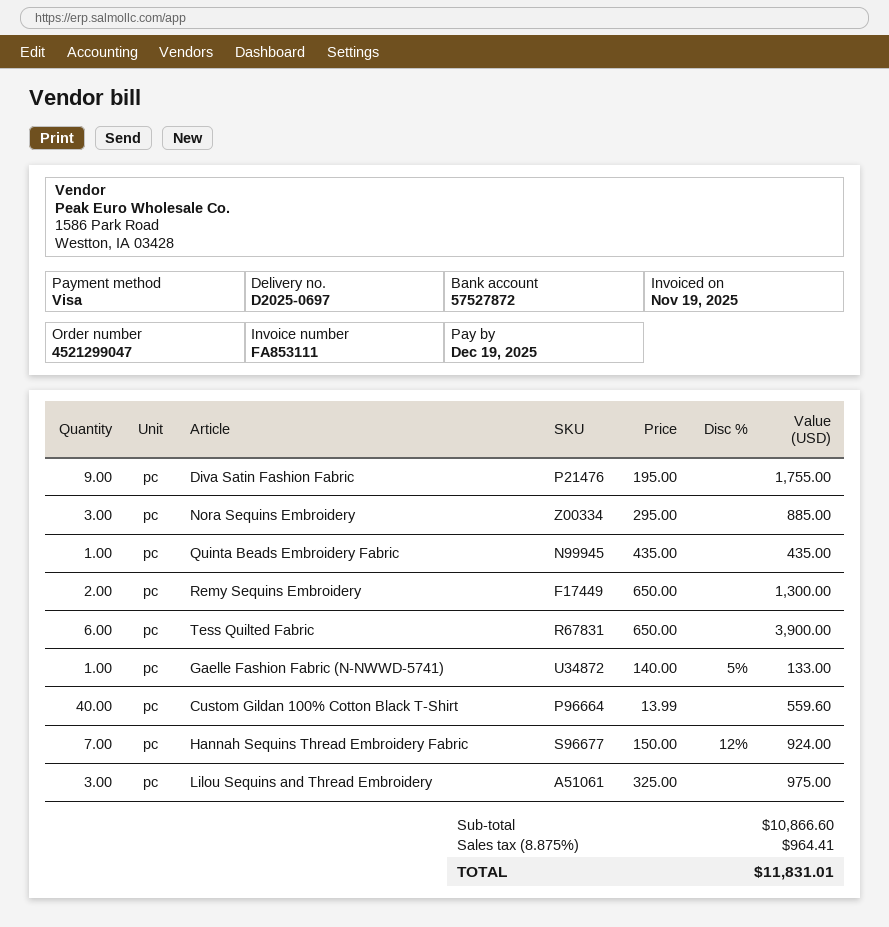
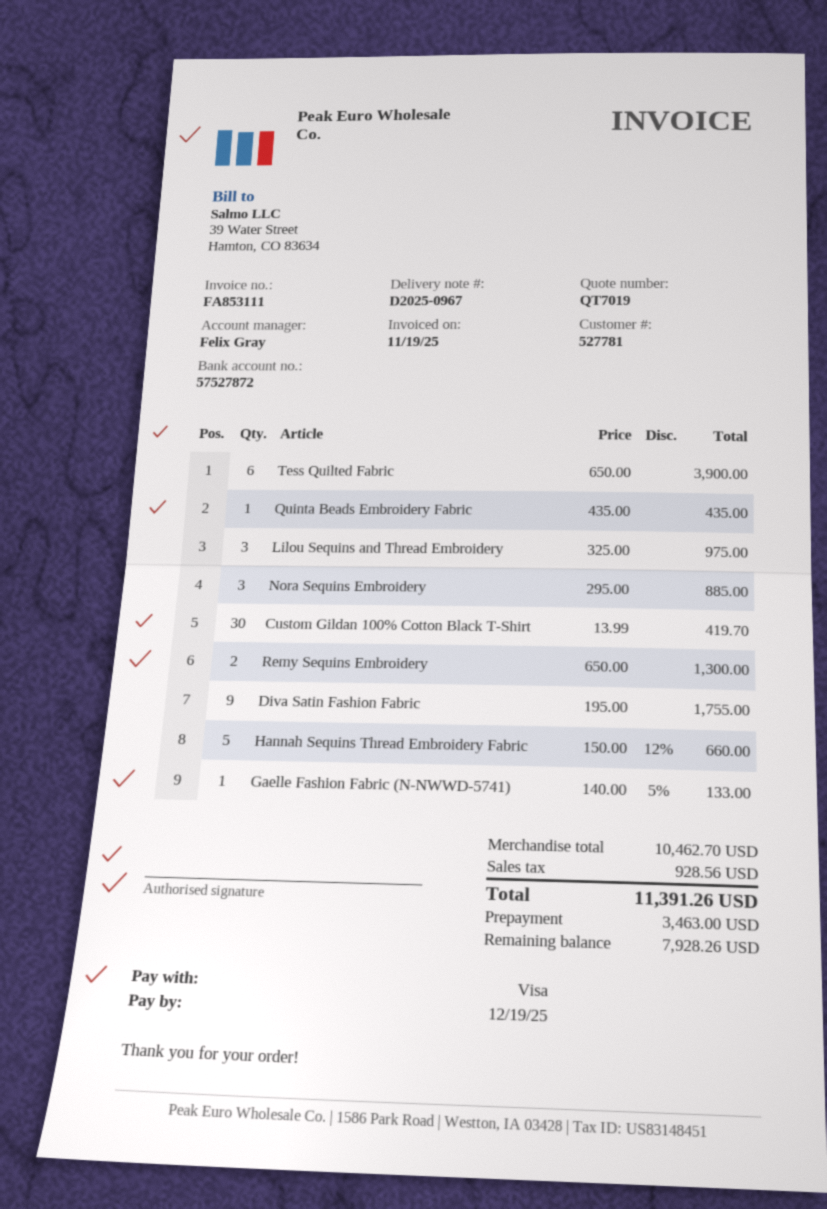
delivery note number: D2025-0697 -> D2025-0967
Custom Gildan 100% Cotton Black T-Shirt: 40 x 13.99 = 559.60 -> 30 x 13.99 = 419.70
Hannah Sequins Thread Embroidery Fabric: 7 x 150.00 - 12% = 924.00 -> 5 x 150.00 - 12% = 660.00
subtotal: 10866.60 -> 10462.70
tax: 964.41 -> 928.56
total: 11831.01 -> 11391.26

